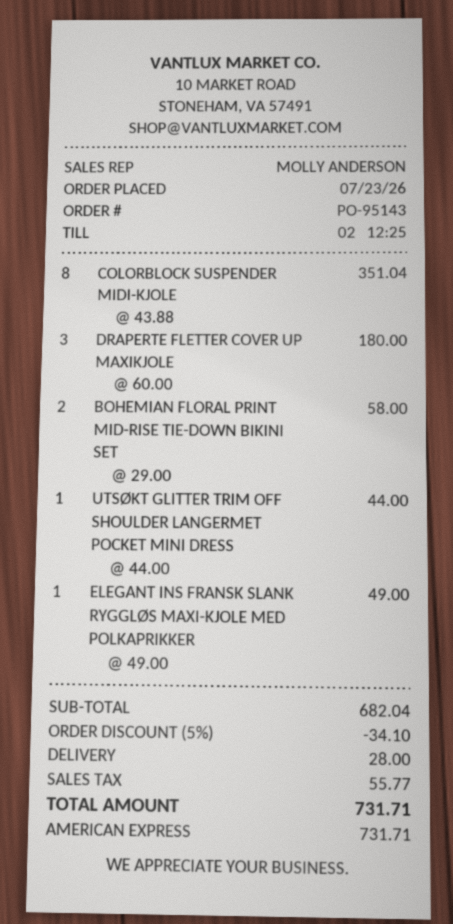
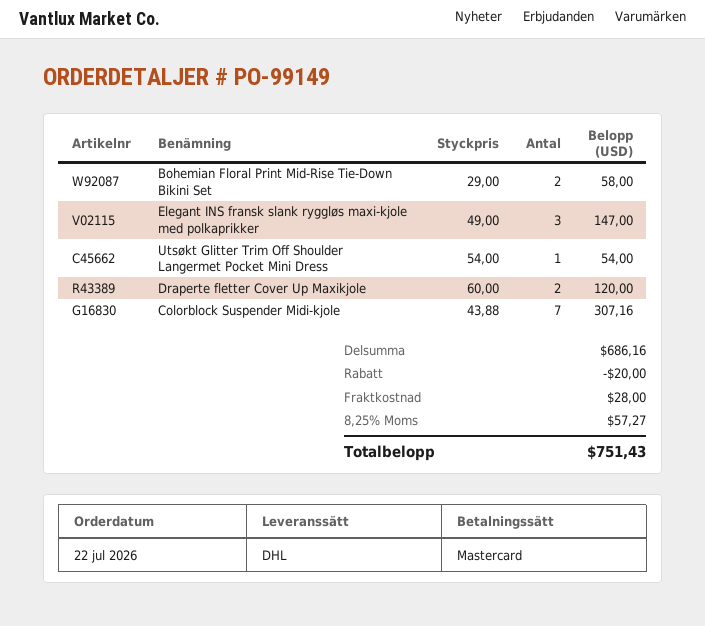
order number: PO-95143 -> PO-99149
order date: 2026-07-23 -> 2026-07-22
payment method: American Express -> Mastercard
COLORBLOCK SUSPENDER MIDI-KJOLE: 8 x 43.88 = 351.04 -> 7 x 43.88 = 307.16
DRAPERTE FLETTER COVER UP MAXIKJOLE: 3 x 60.00 = 180.00 -> 2 x 60.00 = 120.00
UTSØKT GLITTER TRIM OFF SHOULDER LANGERMET POCKET MINI DRESS: 1 x 44.00 = 44.00 -> 1 x 54.00 = 54.00
ELEGANT INS FRANSK SLANK RYGGLØS MAXI-KJOLE MED POLKAPRIKKER: 1 x 49.00 = 49.00 -> 3 x 49.00 = 147.00
subtotal: 682.04 -> 686.16
discount: 34.10 -> 20.00
tax: 55.77 -> 57.27
total: 731.71 -> 751.43

